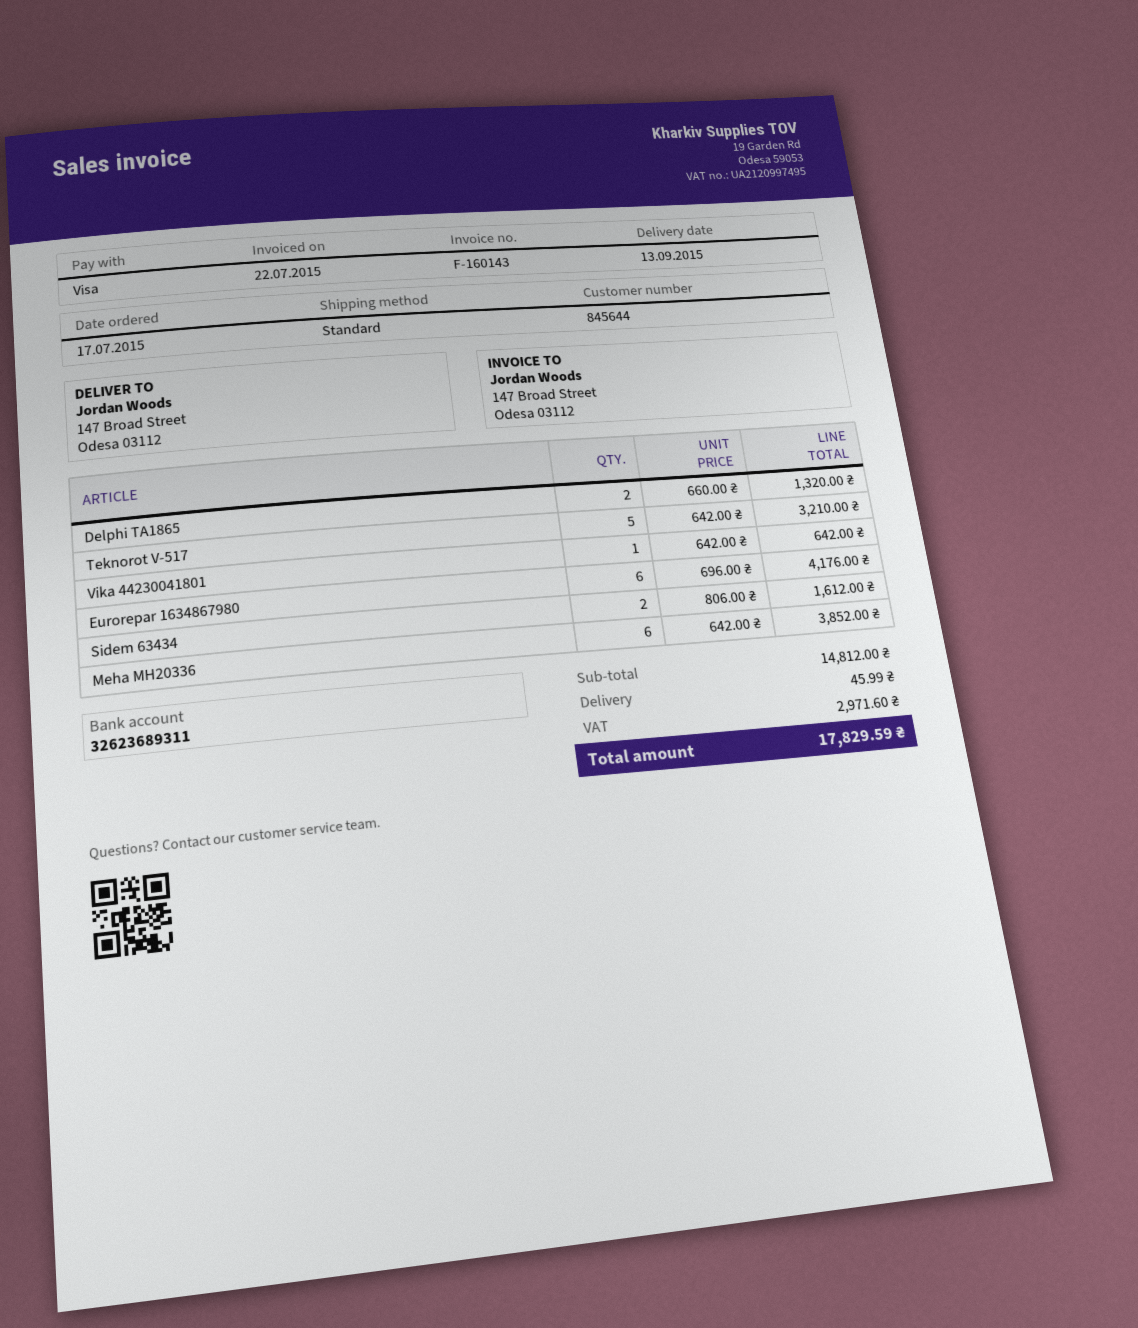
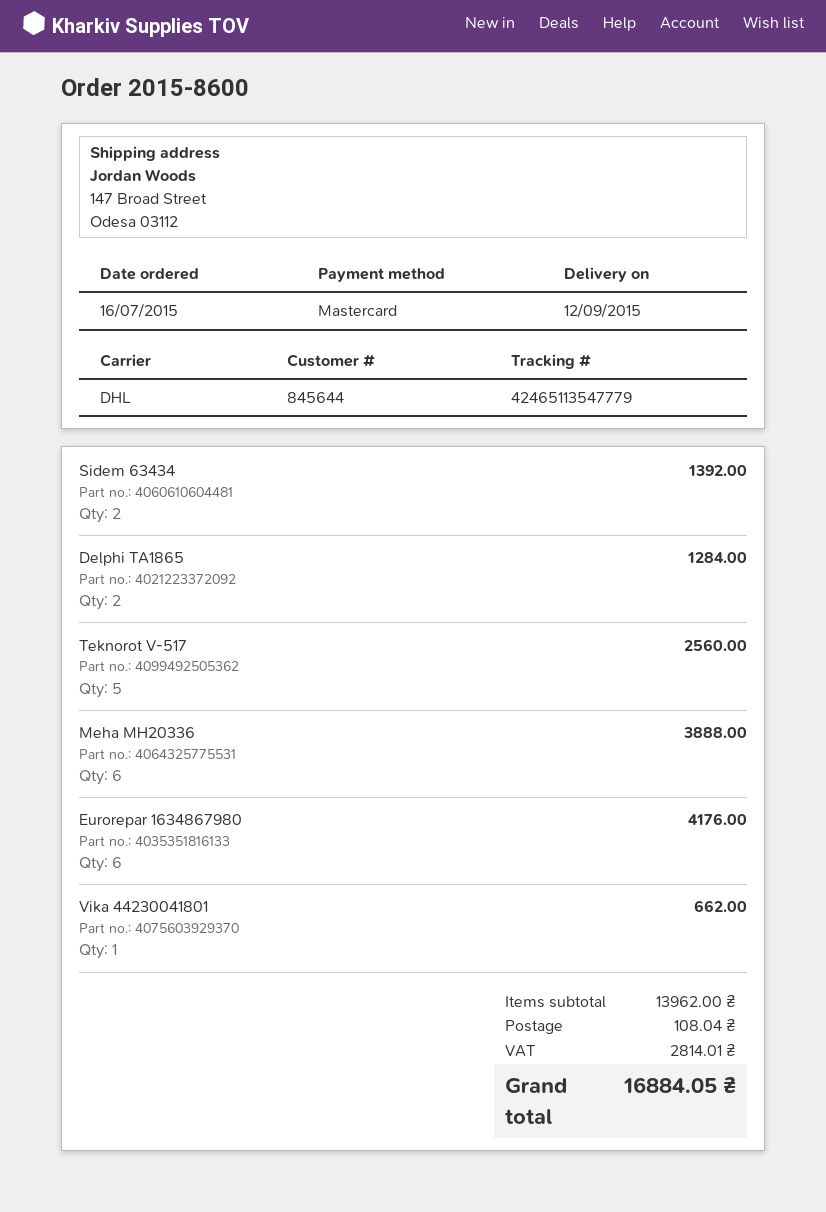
order date: 2015-07-17 -> 2015-07-16
delivery date: 2015-09-13 -> 2015-09-12
payment method: Visa -> Mastercard
shipping method: standard -> DHL
Delphi TA1865: 2 for 1320.00 -> 2 for 1284.00
Teknorot V-517: 5 for 3210.00 -> 5 for 2560.00
Vika 44230041801: 1 for 642.00 -> 1 for 662.00
Sidem 63434: 2 for 1612.00 -> 2 for 1392.00
Meha MH20336: 6 for 3852.00 -> 6 for 3888.00
subtotal: 14812.00 -> 13962.00
shipping: 45.99 -> 108.04
tax: 2971.60 -> 2814.01
total: 17829.59 -> 16884.05

